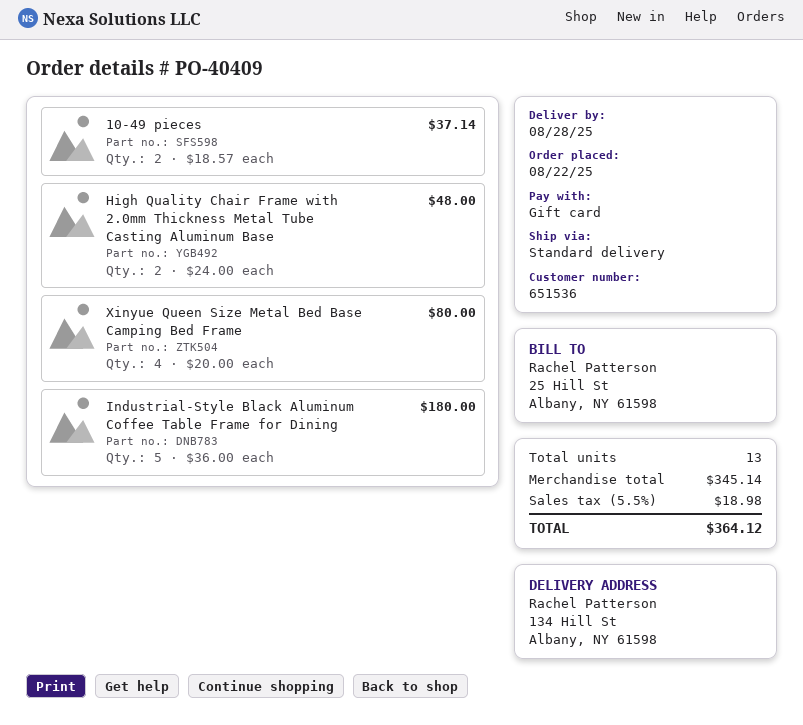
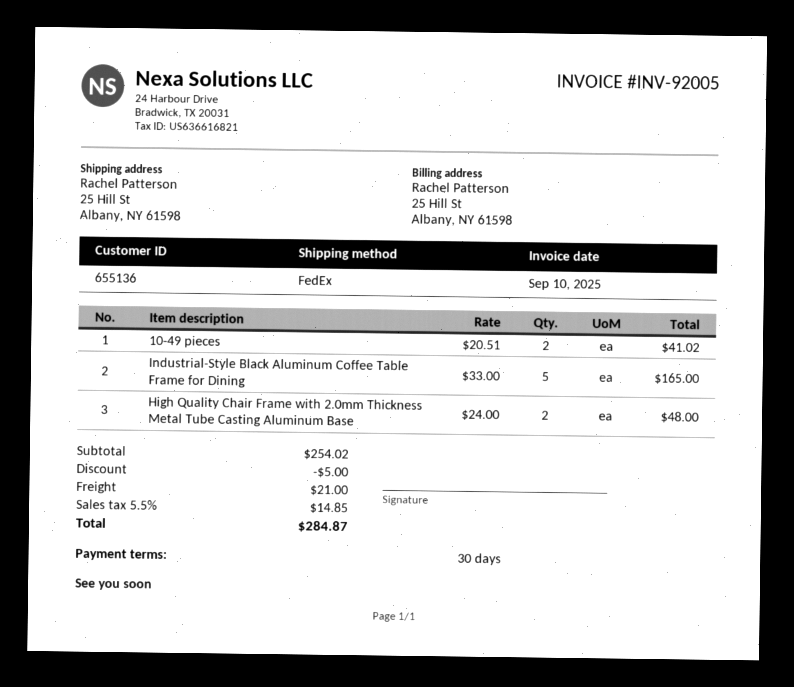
customer number: 651536 -> 655136
shipping method: standard -> FedEx
ship to: 134 Hill St, Albany, NY 61598 -> 25 Hill St, Albany, NY 61598
10-49 pieces: 2 x 18.57 = 37.14 -> 2 x 20.51 = 41.02
Xinyue Queen Size Metal Bed Base Camping Bed Frame: 4 x 20.00 = 80.00 -> none
Industrial-Style Black Aluminum Coffee Table Frame for Dining: 5 x 36.00 = 180.00 -> 5 x 33.00 = 165.00
subtotal: 345.14 -> 254.02
discount: none -> 5.00
shipping: none -> 21.00
tax: 5.5% = 18.98 -> 5.5% = 14.85
total: 364.12 -> 284.87

